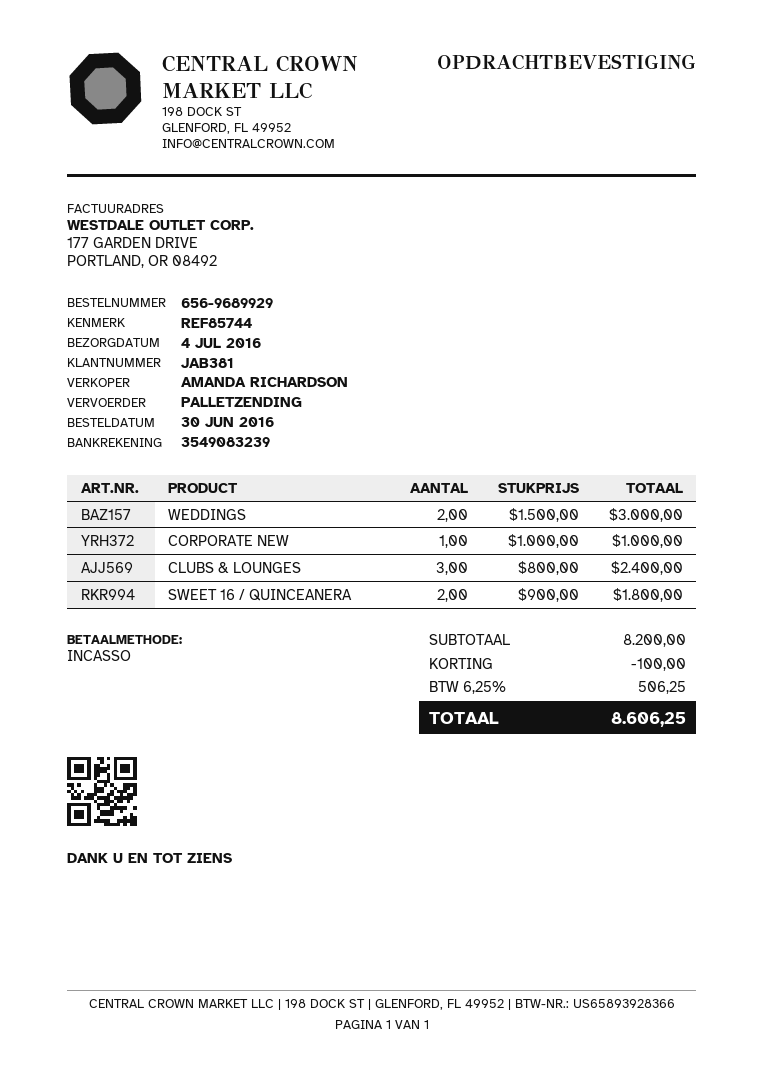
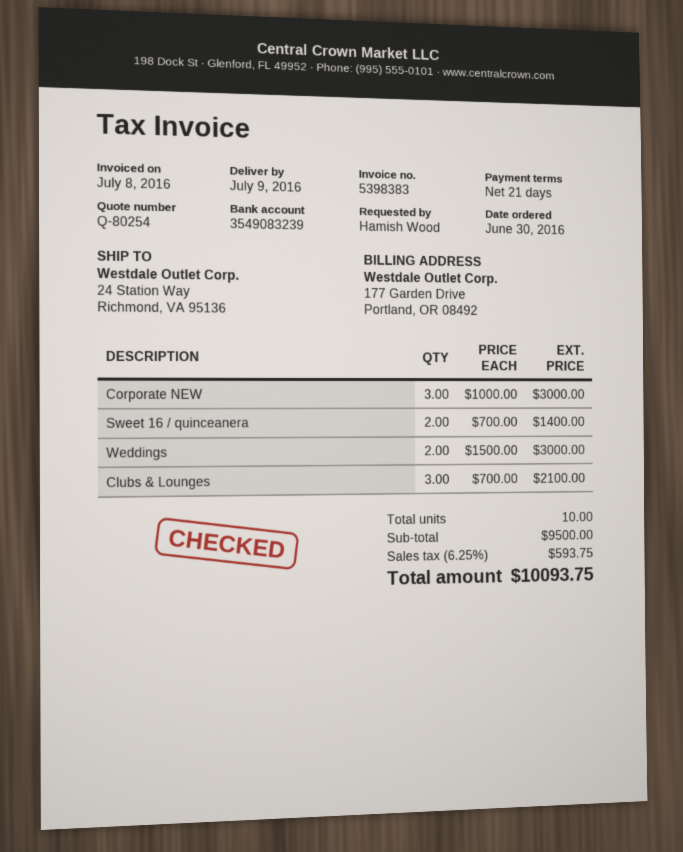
delivery date: 2016-07-04 -> 2016-07-09
CORPORATE NEW: 1 x 1000.00 = 1000.00 -> 3 x 1000.00 = 3000.00
CLUBS & LOUNGES: 3 x 800.00 = 2400.00 -> 3 x 700.00 = 2100.00
SWEET 16 / QUINCEANERA: 2 x 900.00 = 1800.00 -> 2 x 700.00 = 1400.00
subtotal: 8200.00 -> 9500.00
discount: 100.00 -> none
tax: 6.25% = 506.25 -> 6.25% = 593.75
total: 8606.25 -> 10093.75

